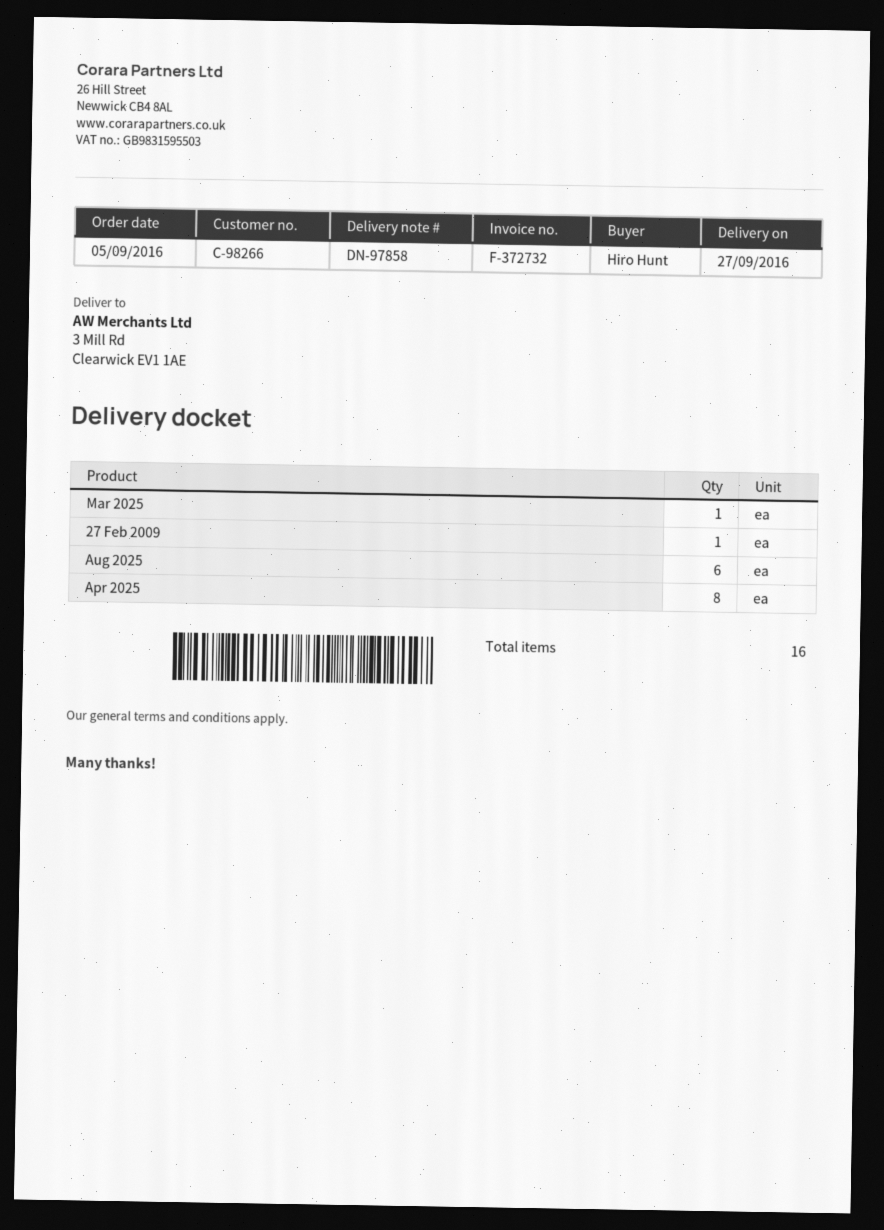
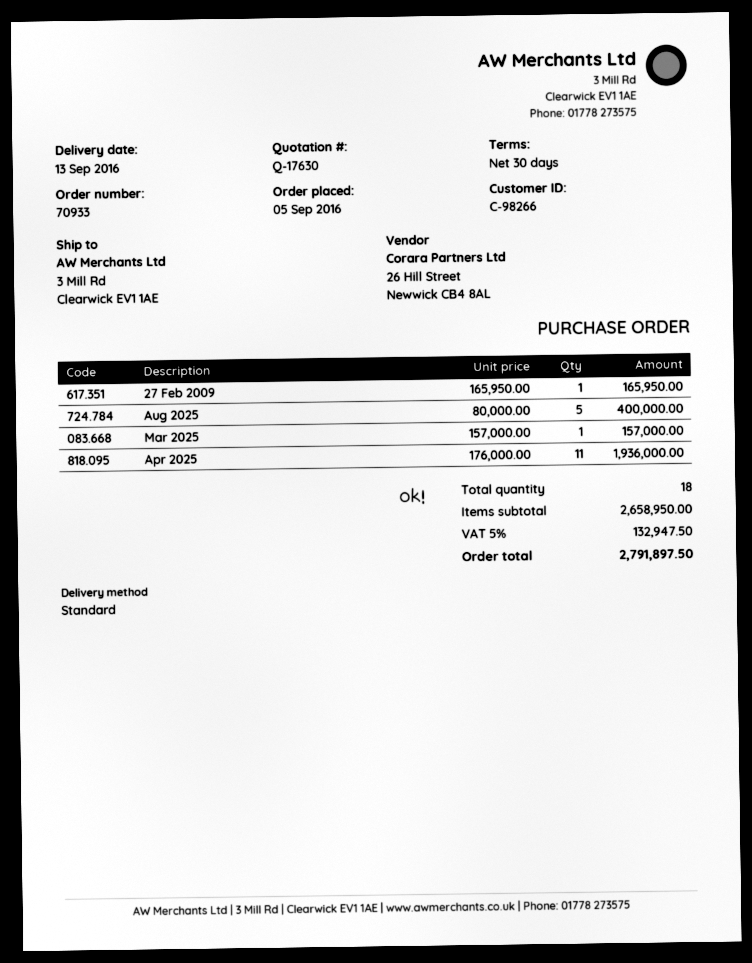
delivery date: 2016-09-27 -> 2016-09-13
Aug 2025: 6 -> 5
Apr 2025: 8 -> 11
total quantity: 16 -> 18

